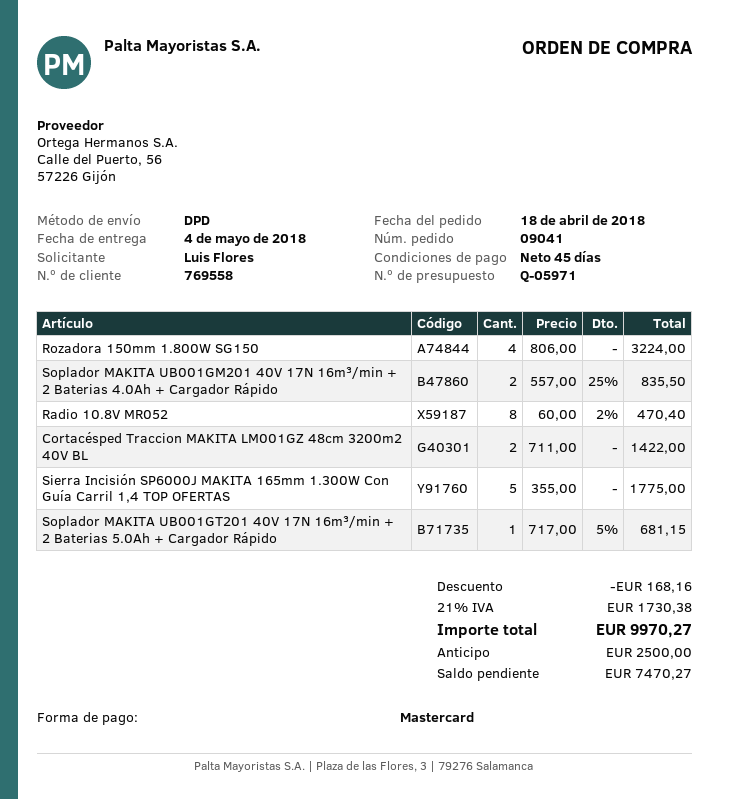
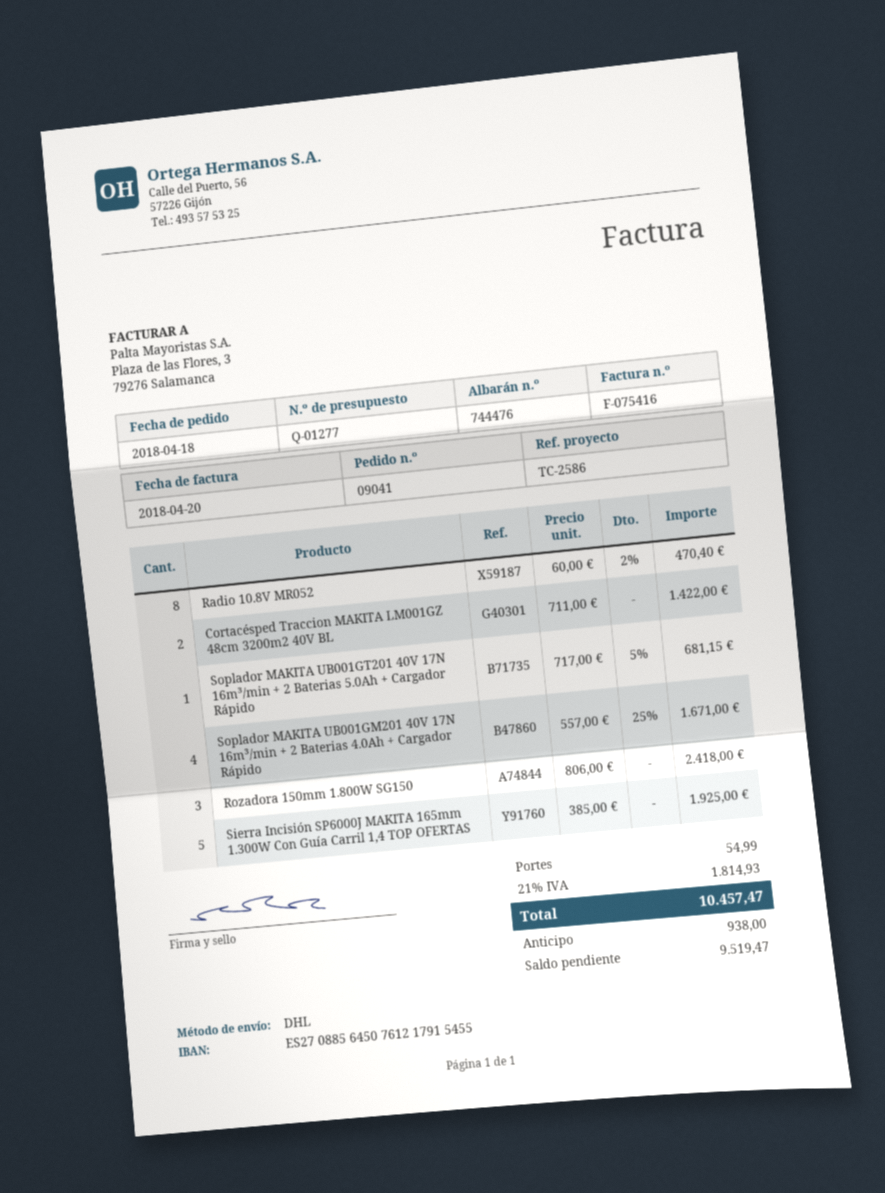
quote number: Q-05971 -> Q-01277
shipping method: DPD -> DHL
Rozadora 150mm 1.800W SG150: 4 x 806.00 = 3224.00 -> 3 x 806.00 = 2418.00
Soplador MAKITA UB001GM201 40V 17N 16m³/min + 2 Baterias 4.0Ah + Cargador Rápido: 2 x 557.00 - 25% = 835.50 -> 4 x 557.00 - 25% = 1671.00
Sierra Incisión SP6000J MAKITA 165mm 1.300W Con Guía Carril 1,4 TOP OFERTAS: 5 x 355.00 = 1775.00 -> 5 x 385.00 = 1925.00
discount: 168.16 -> none
shipping: none -> 54.99
tax: 21% = 1730.38 -> 21% = 1814.93
total: 9970.27 -> 10457.47
deposit: 2500.00 -> 938.00
balance: 7470.27 -> 9519.47

